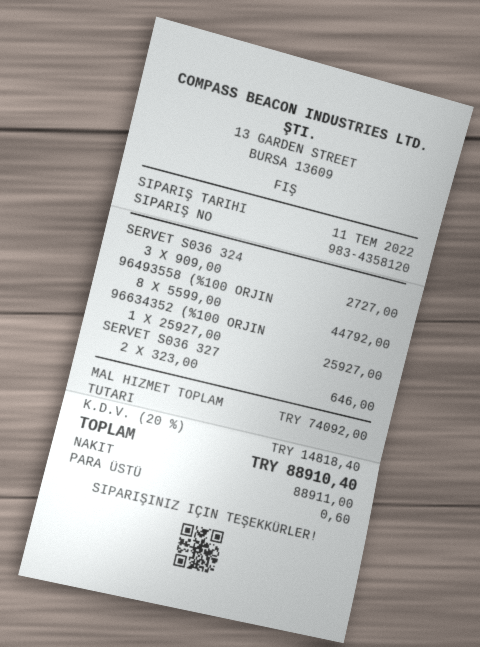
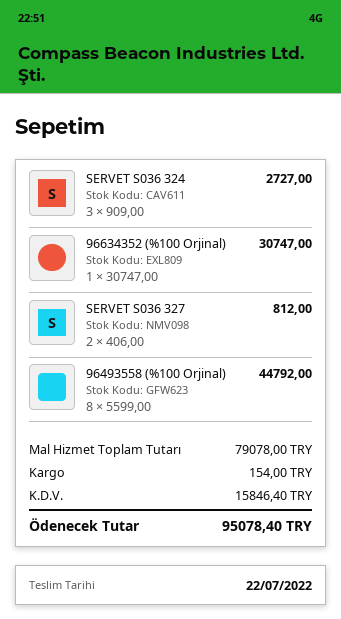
96634352 (%100 ORJIN: 1 x 25927.00 = 25927.00 -> 1 x 30747.00 = 30747.00
SERVET S036 327: 2 x 323.00 = 646.00 -> 2 x 406.00 = 812.00
subtotal: 74092.00 -> 79078.00
shipping: none -> 154.00
tax: 14818.40 -> 15846.40
total: 88910.40 -> 95078.40

